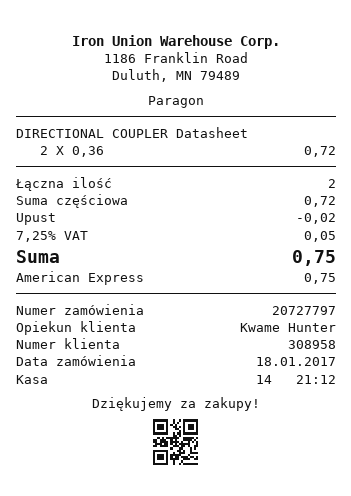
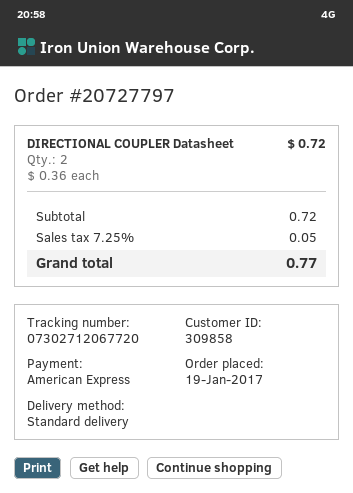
order date: 2017-01-18 -> 2017-01-19
customer number: 308958 -> 309858
discount: 0.02 -> none
total: 0.75 -> 0.77

